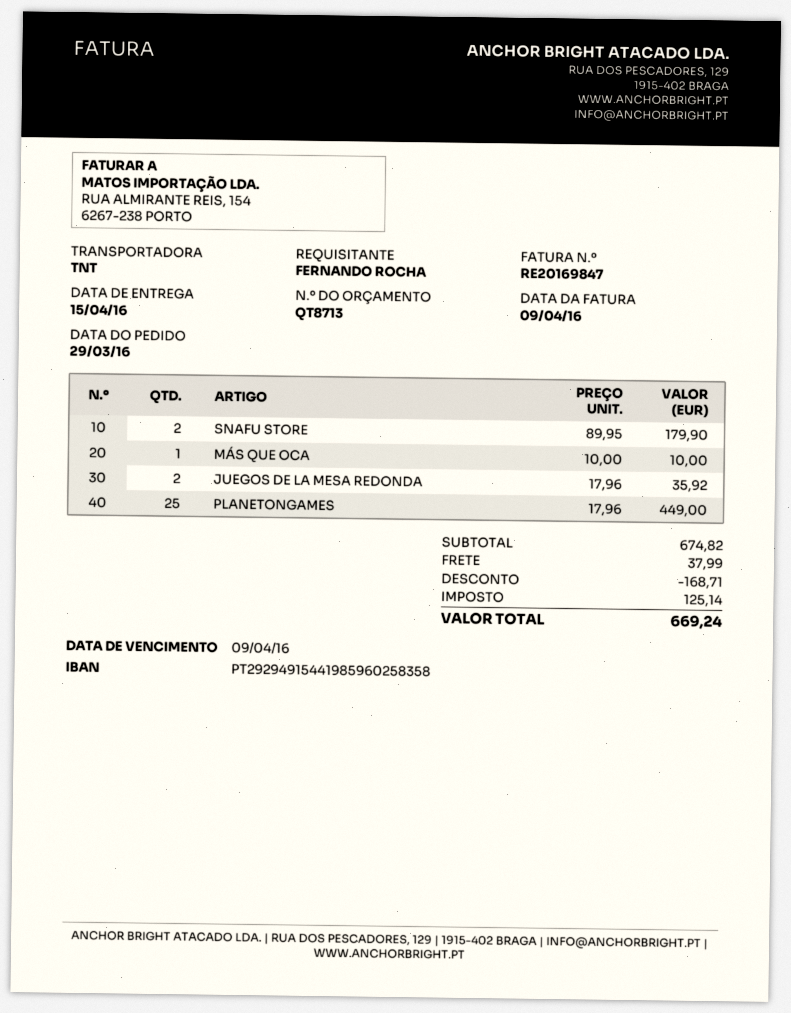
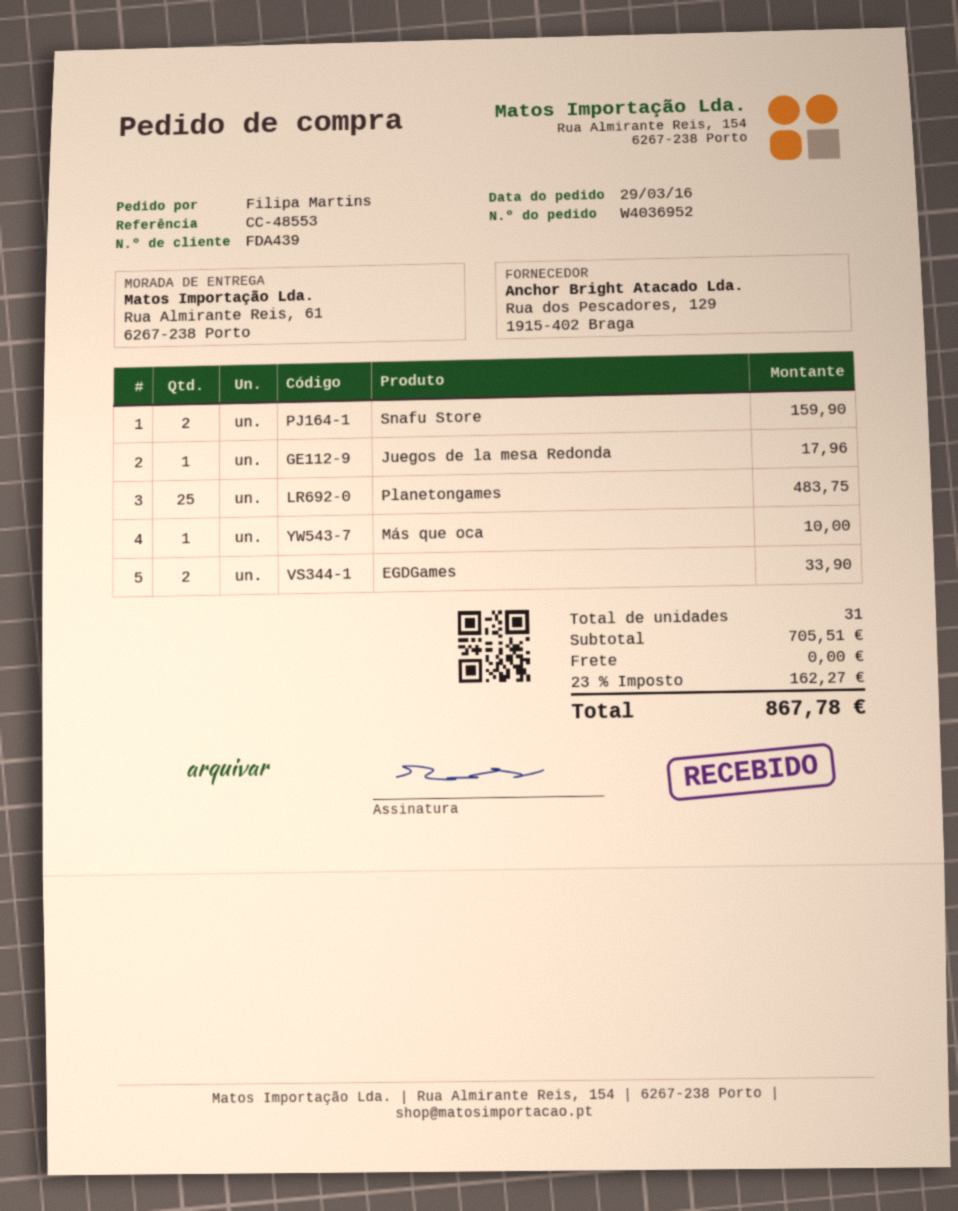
ordered by: FERNANDO ROCHA -> Filipa Martins
SNAFU STORE: 2 for 179.90 -> 2 for 159.90
JUEGOS DE LA MESA REDONDA: 2 for 35.92 -> 1 for 17.96
PLANETONGAMES: 25 for 449.00 -> 25 for 483.75
EGDGames: none -> 2 for 33.90
subtotal: 674.82 -> 705.51
discount: 168.71 -> none
shipping: 37.99 -> 0.00
tax: 125.14 -> 162.27
total: 669.24 -> 867.78

